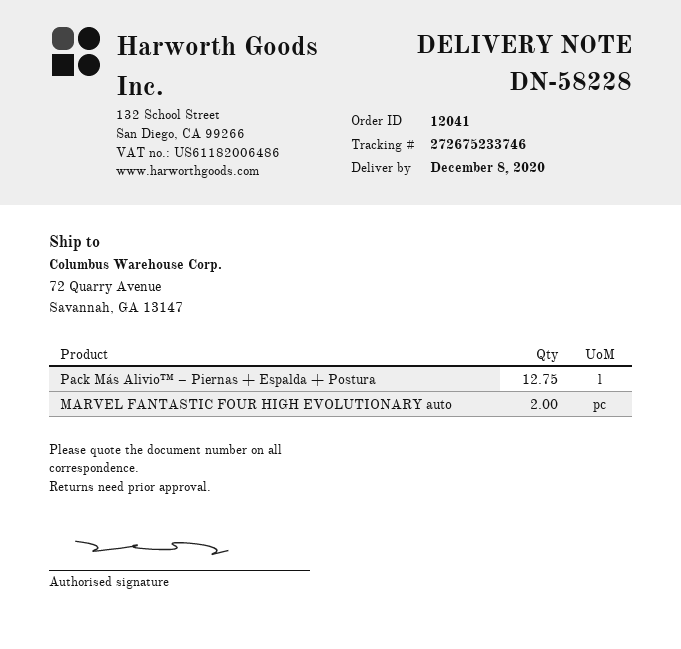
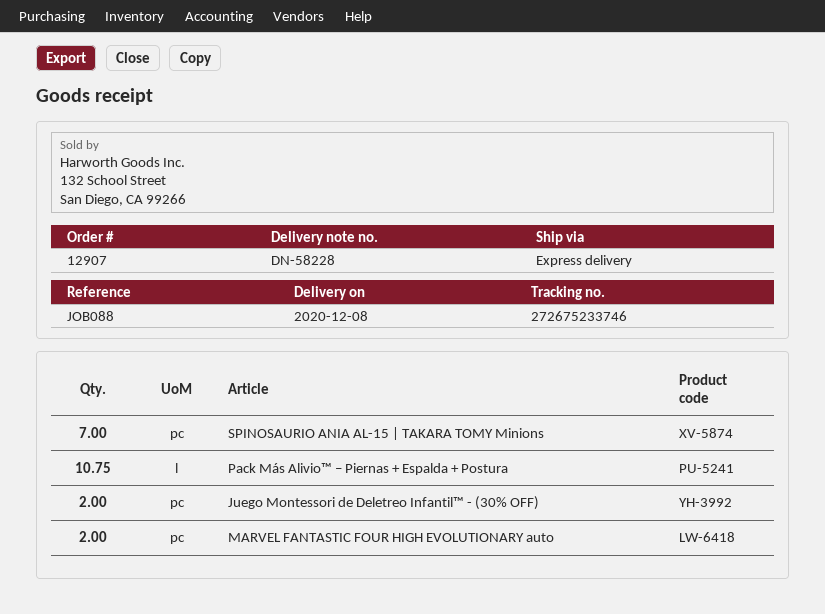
order number: 12041 -> 12907
Pack Más Alivio™ – Piernas + Espalda + Postura: 12.75 -> 10.75
SPINOSAURIO ANIA AL-15 | TAKARA TOMY Minions: none -> 7
Juego Montessori de Deletreo Infantil™ - (30% OFF): none -> 2

